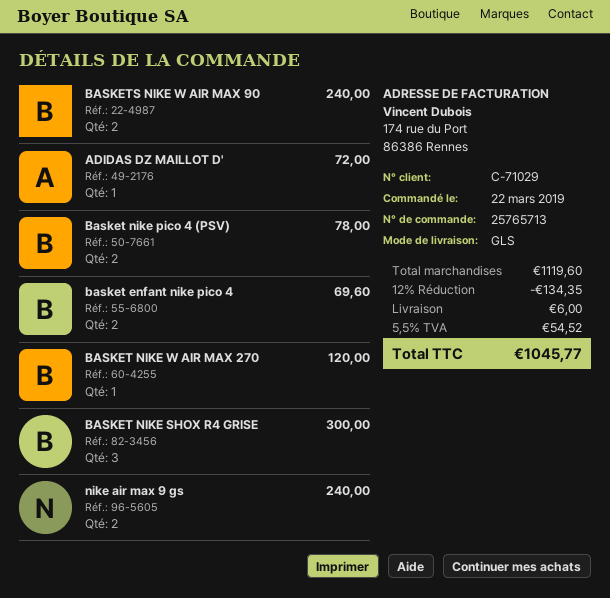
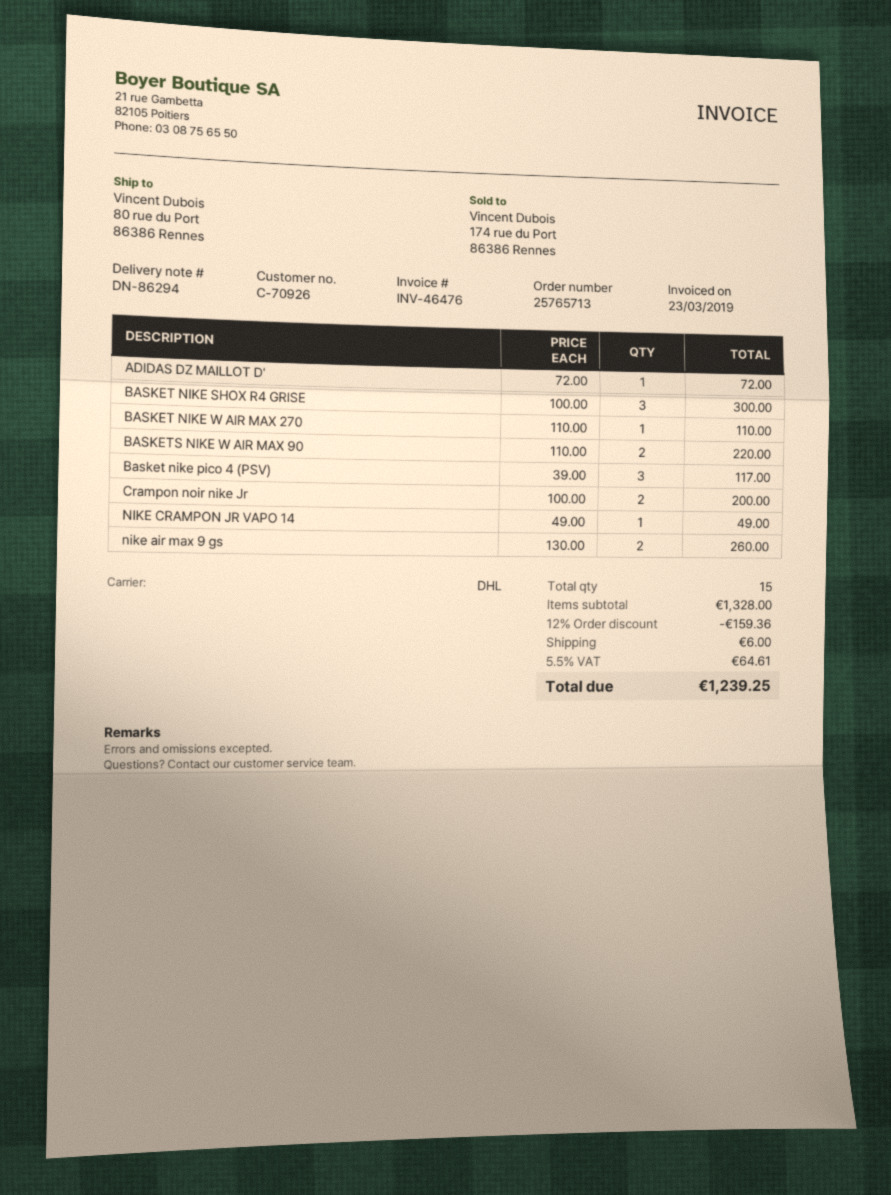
customer number: C-71029 -> C-70926
shipping method: GLS -> DHL
BASKETS NIKE W AIR MAX 90: 2 for 240.00 -> 2 for 220.00
Basket nike pico 4 (PSV): 2 for 78.00 -> 3 for 117.00
basket enfant nike pico 4: 2 for 69.60 -> none
BASKET NIKE W AIR MAX 270: 1 for 120.00 -> 1 for 110.00
nike air max 9 gs: 2 for 240.00 -> 2 for 260.00
Crampon noir nike Jr: none -> 2 for 200.00
NIKE CRAMPON JR VAPO 14: none -> 1 for 49.00
subtotal: 1119.60 -> 1328.00
discount: 12% = 134.35 -> 12% = 159.36
tax: 5.5% = 54.52 -> 5.5% = 64.61
total: 1045.77 -> 1239.25

